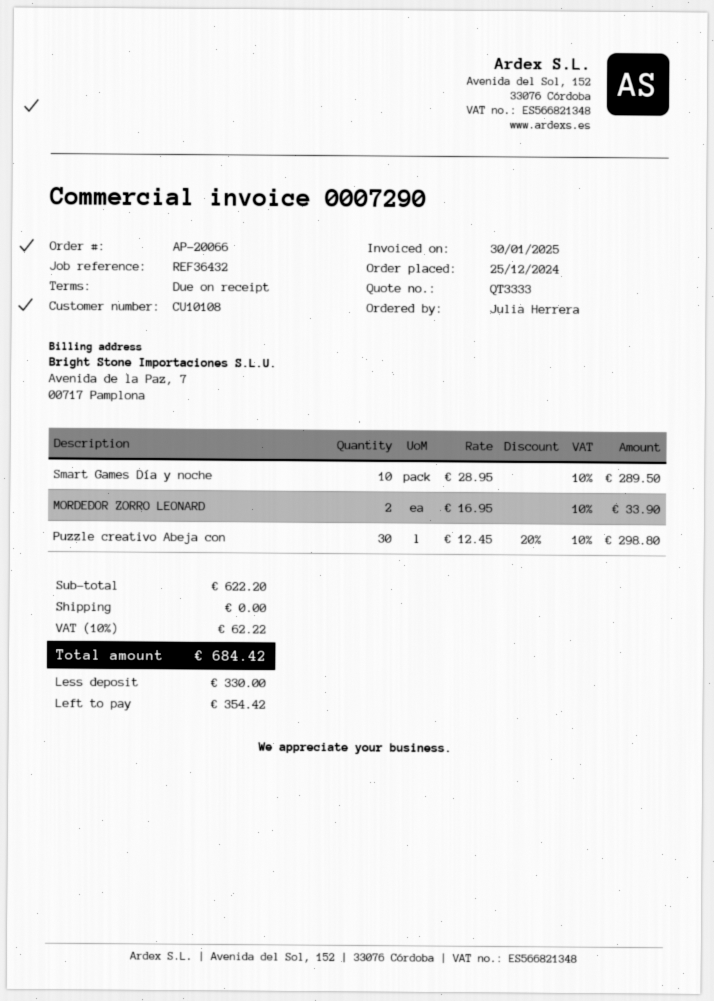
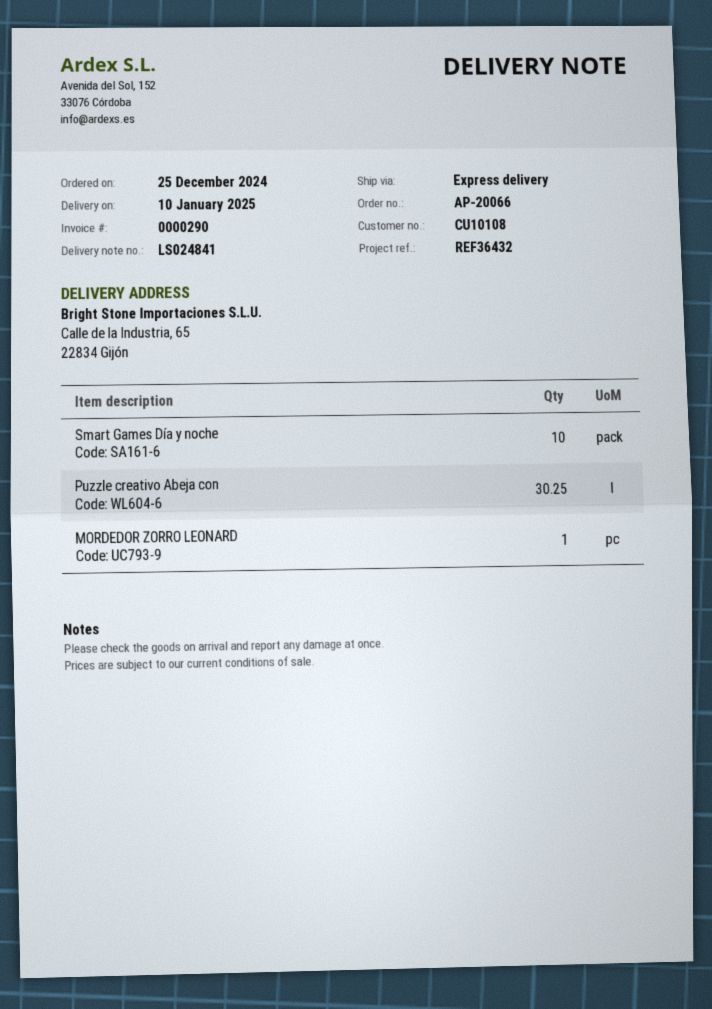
invoice number: 0007290 -> 0000290
MORDEDOR ZORRO LEONARD: 2 -> 1
Puzzle creativo Abeja con: 30 -> 30.25

